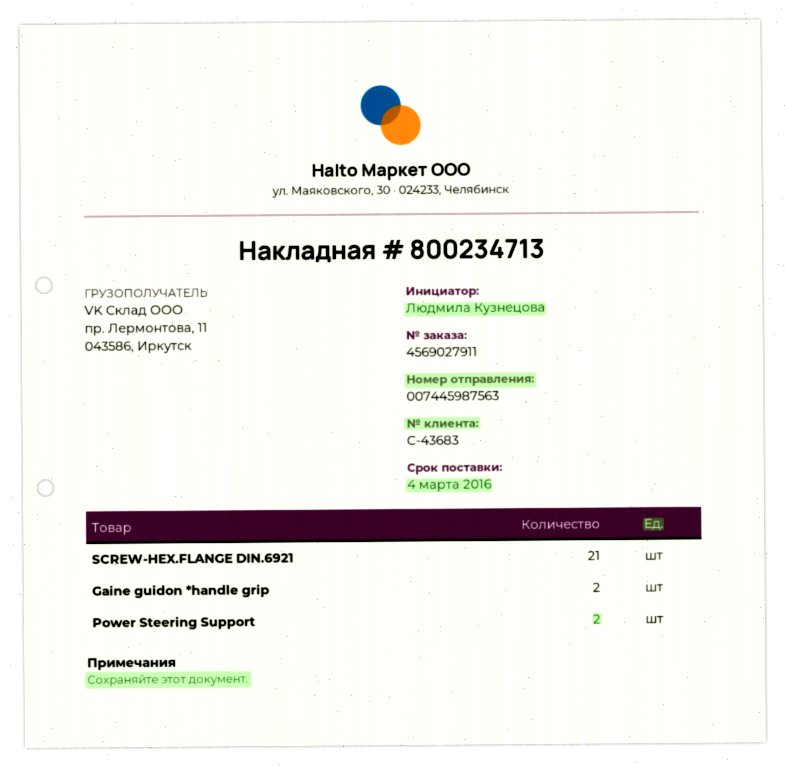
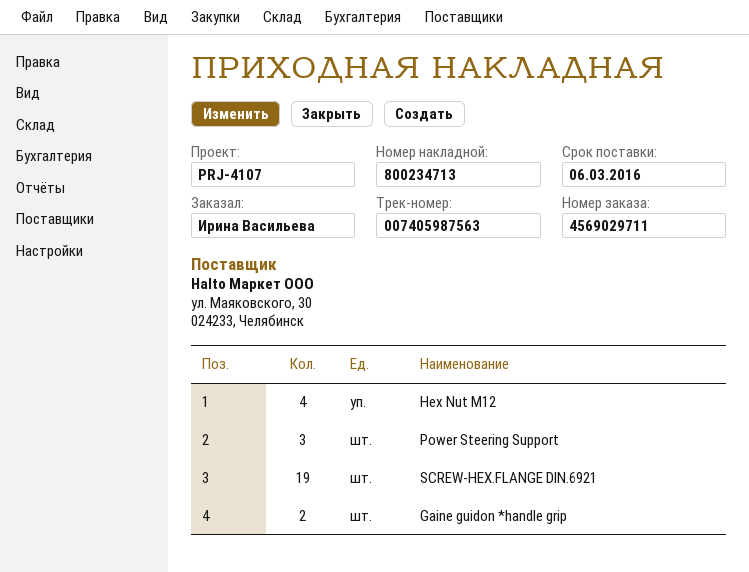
order number: 4569027911 -> 4569029711
delivery date: 2016-03-04 -> 2016-03-06
ordered by: Людмила Кузнецова -> Ирина Васильева
tracking number: 007445987563 -> 007405987563
SCREW-HEX.FLANGE DIN.6921: 21 -> 19
Power Steering Support: 2 -> 3
Hex Nut M12: none -> 4

